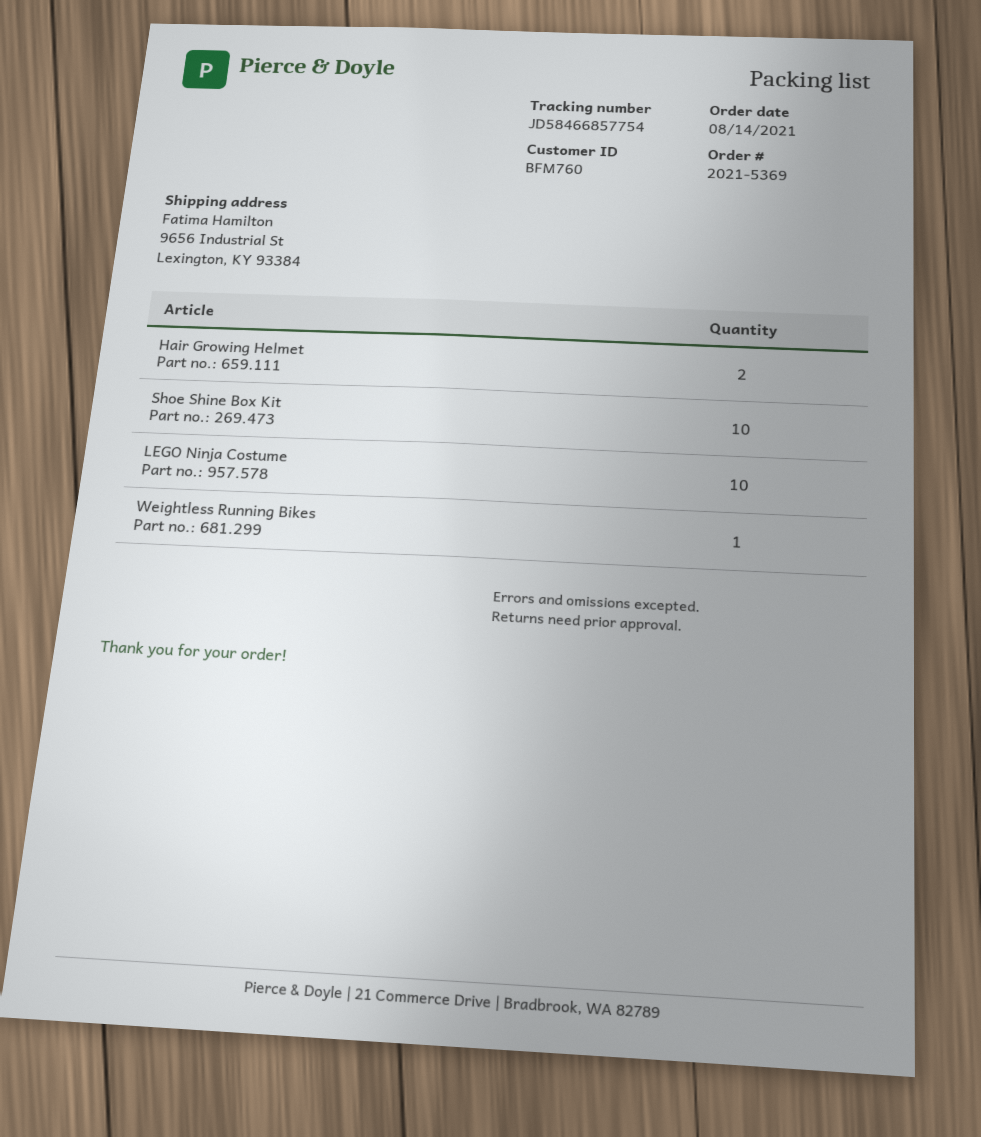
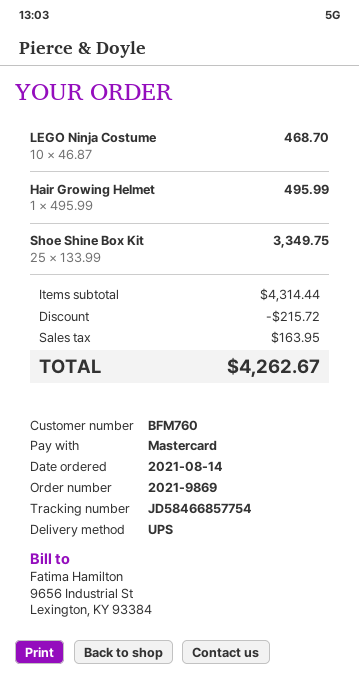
order number: 2021-5369 -> 2021-9869
Hair Growing Helmet: 2 -> 1
Shoe Shine Box Kit: 10 -> 25
Weightless Running Bikes: 1 -> none

